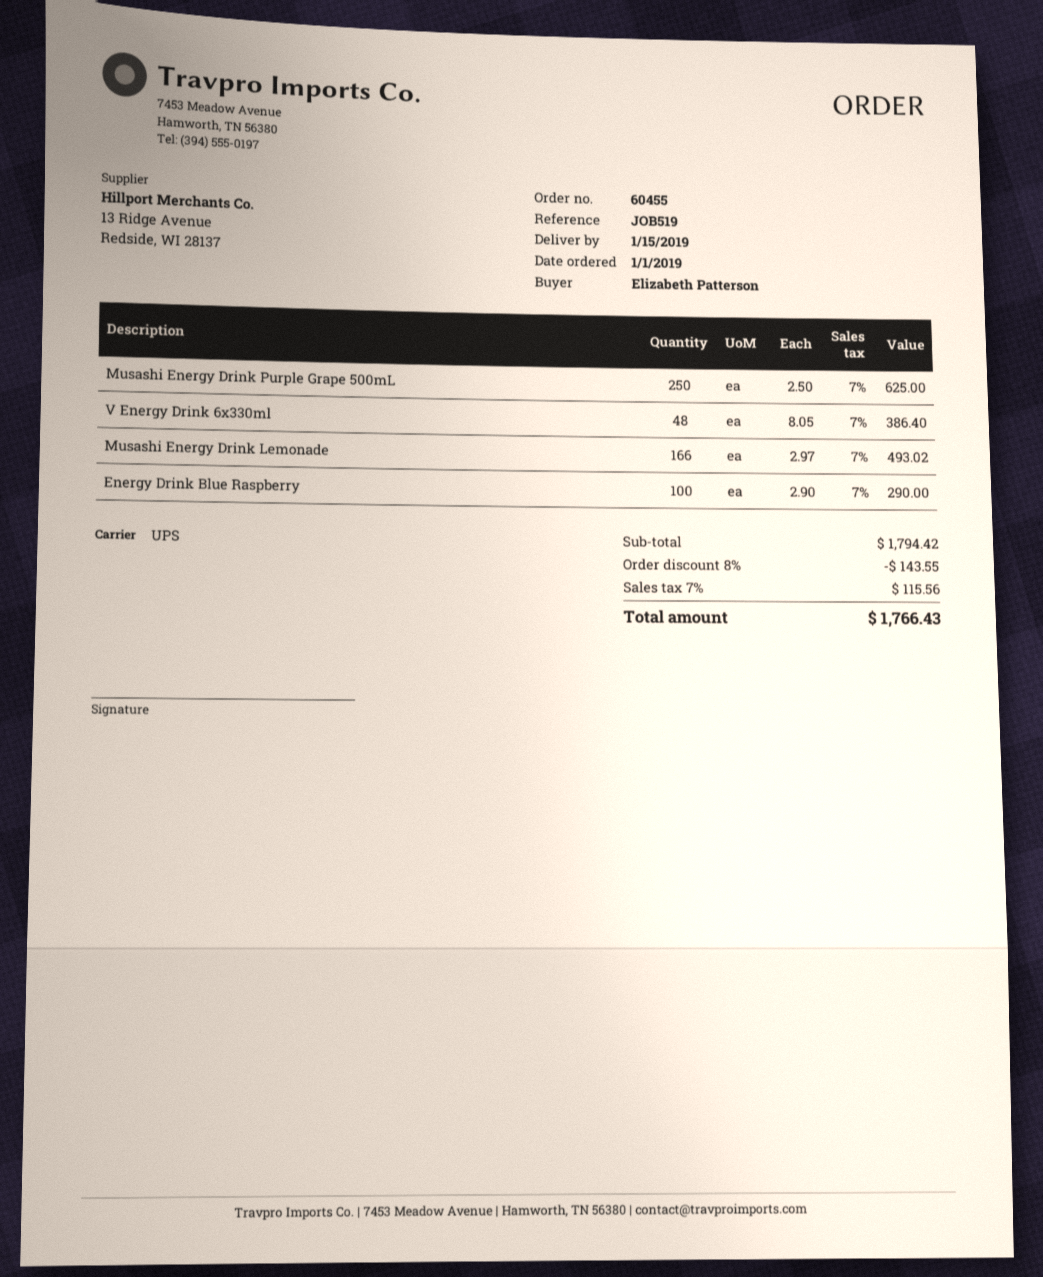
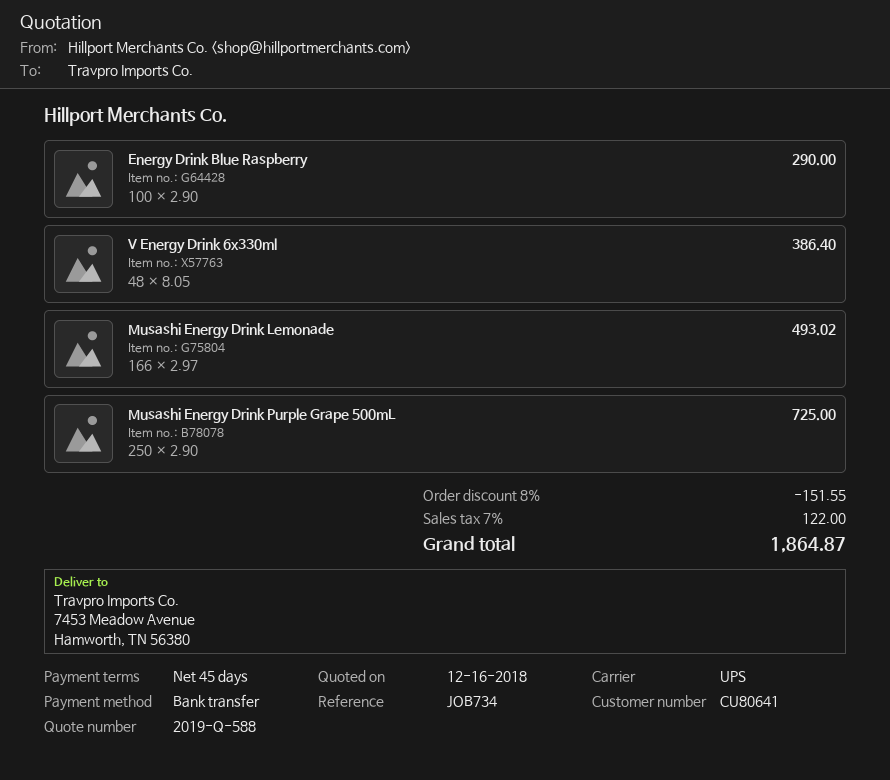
reference: JOB519 -> JOB734
Musashi Energy Drink Purple Grape 500mL: 250 x 2.50 = 625.00 -> 250 x 2.90 = 725.00
discount: 8% = 143.55 -> 8% = 151.55
tax: 7% = 115.56 -> 7% = 122.00
total: 1766.43 -> 1864.87

